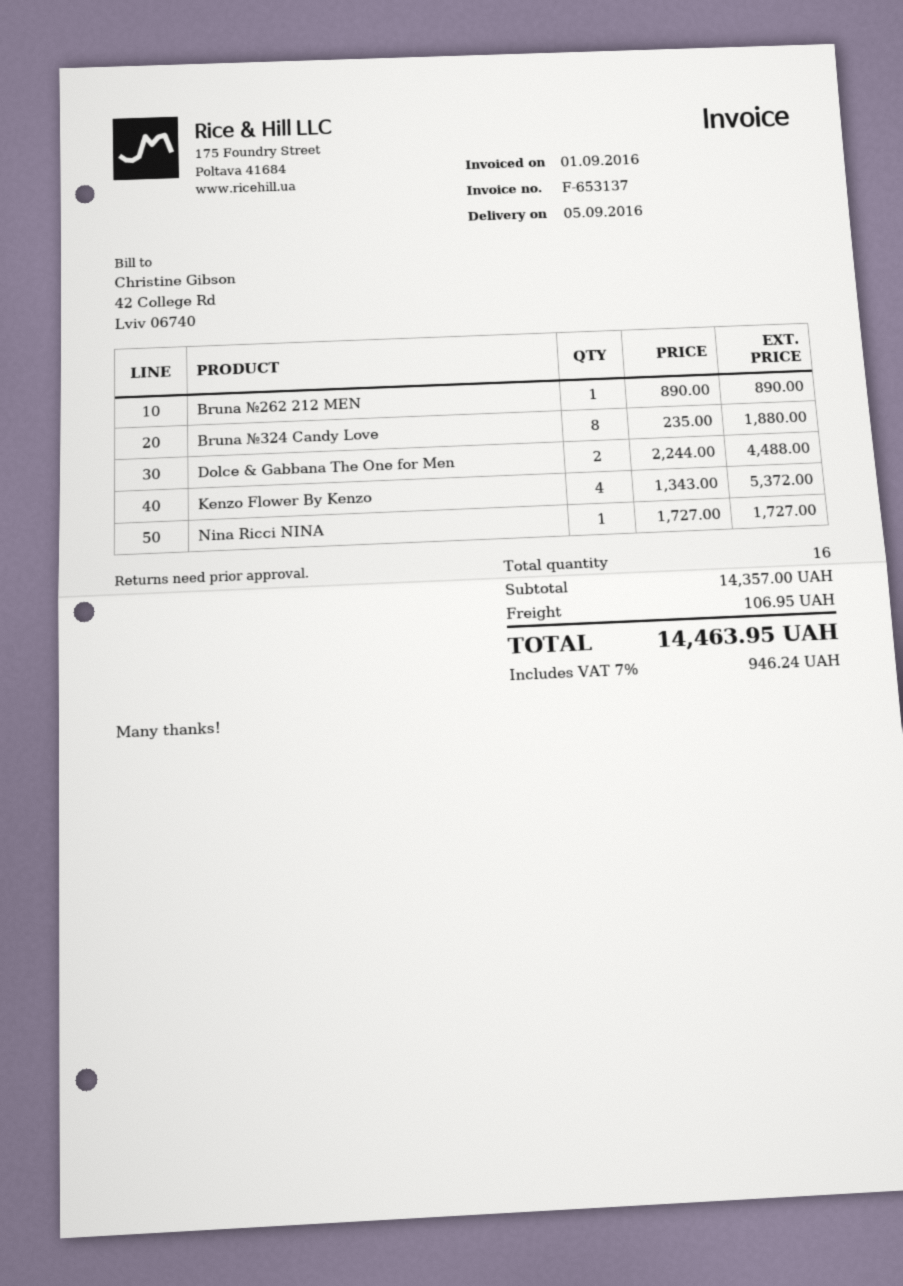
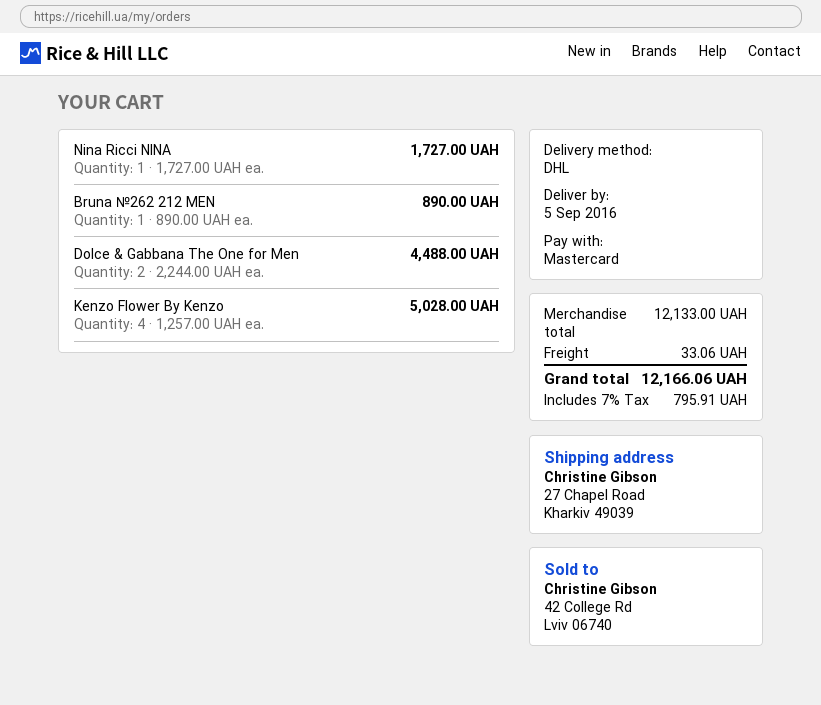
Bruna №324 Candy Love: 8 x 235.00 = 1880.00 -> none
Kenzo Flower By Kenzo: 4 x 1343.00 = 5372.00 -> 4 x 1257.00 = 5028.00
subtotal: 14357.00 -> 12133.00
shipping: 106.95 -> 33.06
tax: 7% = 946.24 -> 7% = 795.91
total: 14463.95 -> 12166.06

